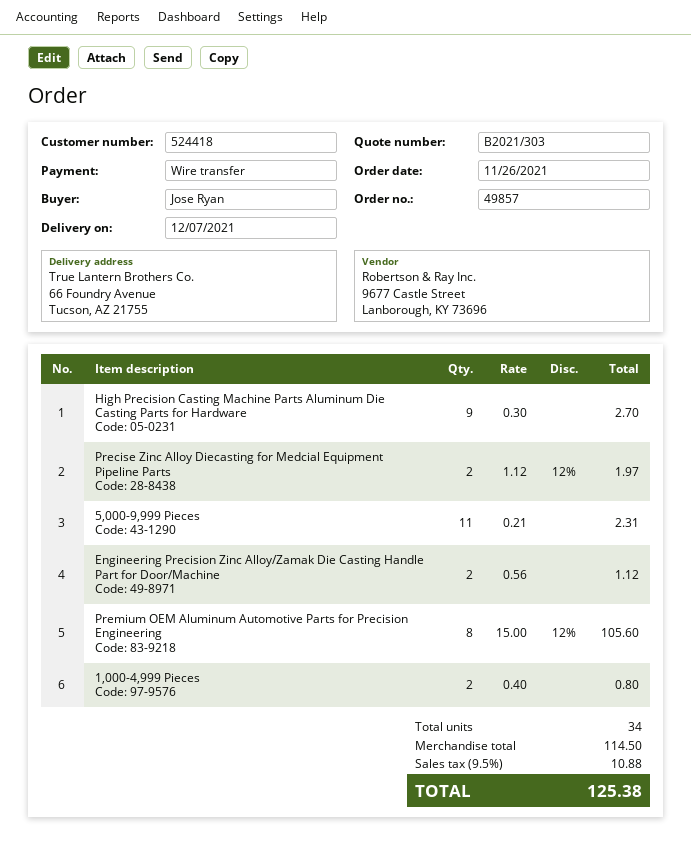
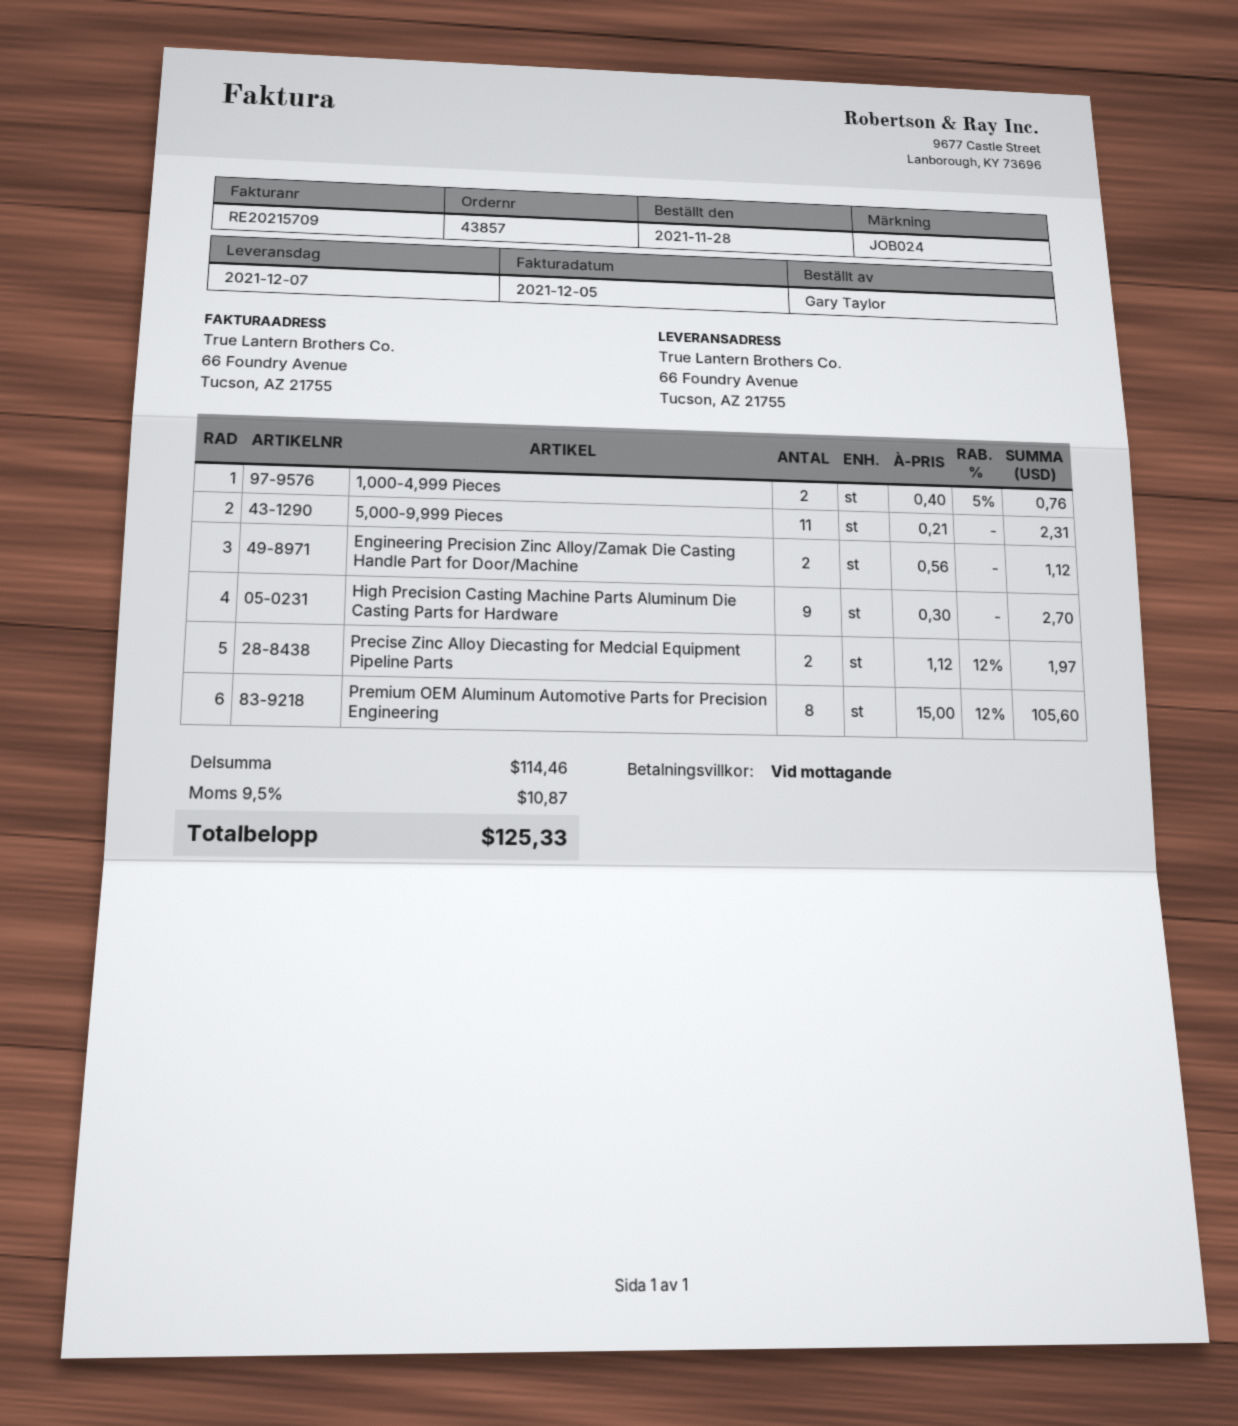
order number: 49857 -> 43857
order date: 2021-11-26 -> 2021-11-28
ordered by: Jose Ryan -> Gary Taylor
1,000-4,999 Pieces: 2 x 0.40 = 0.80 -> 2 x 0.40 - 5% = 0.76
subtotal: 114.50 -> 114.46
tax: 9.5% = 10.88 -> 9.5% = 10.87
total: 125.38 -> 125.33

